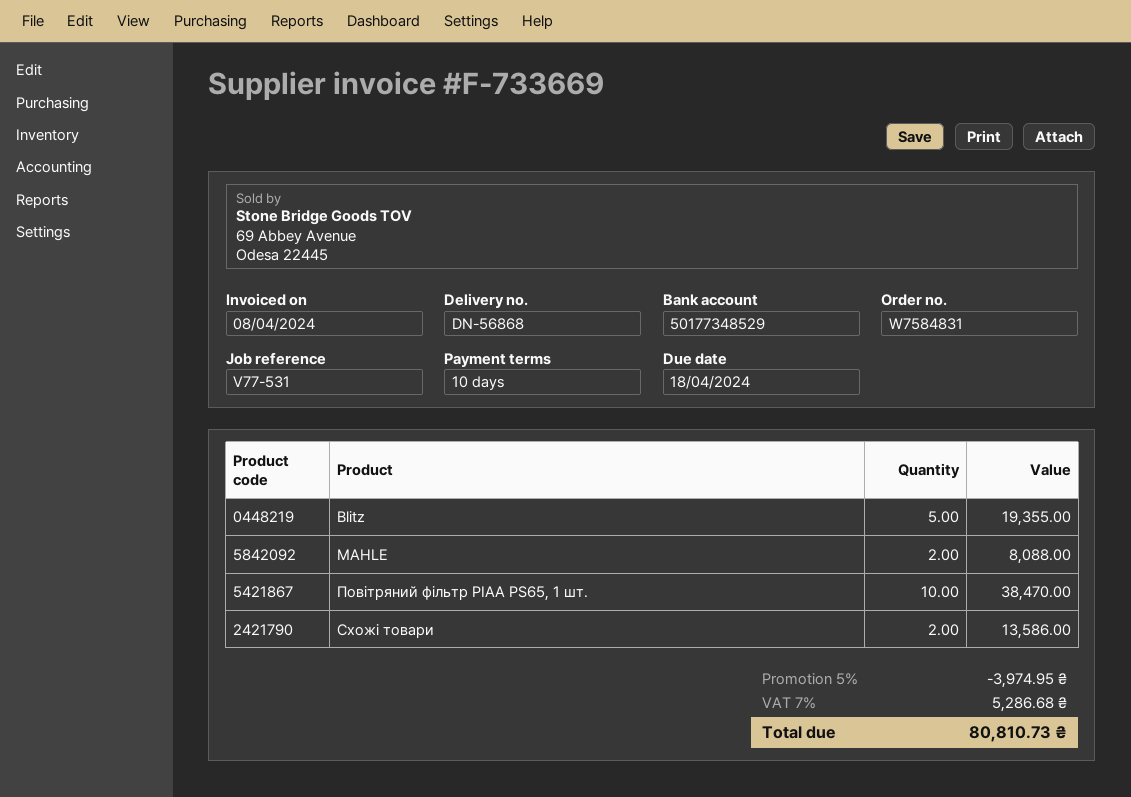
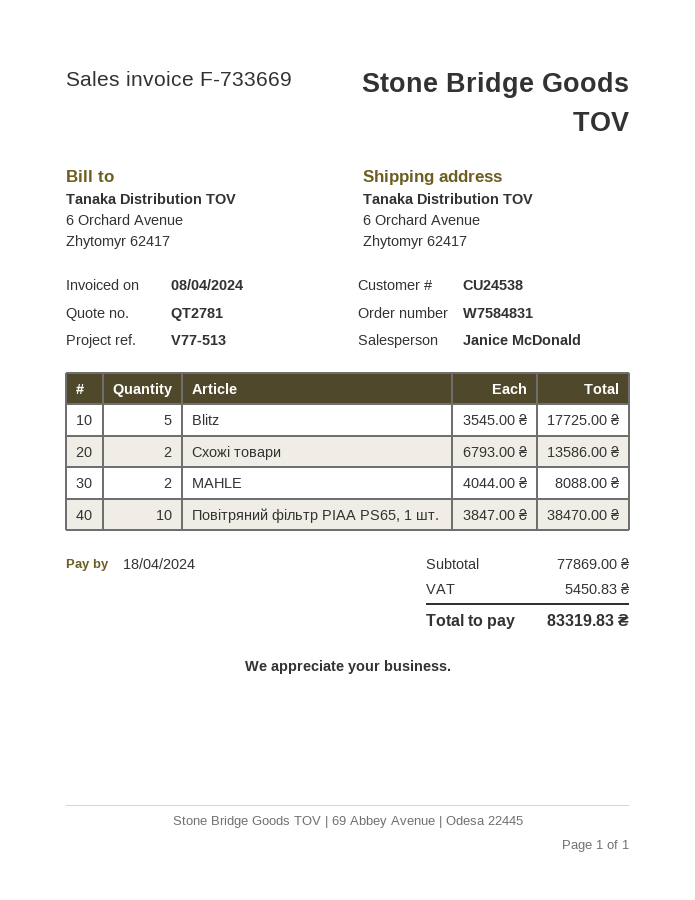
reference: V77-531 -> V77-513
Blitz: 5 for 19355.00 -> 5 for 17725.00
discount: 5% = 3974.95 -> none
tax: 5286.68 -> 5450.83
total: 80810.73 -> 83319.83

